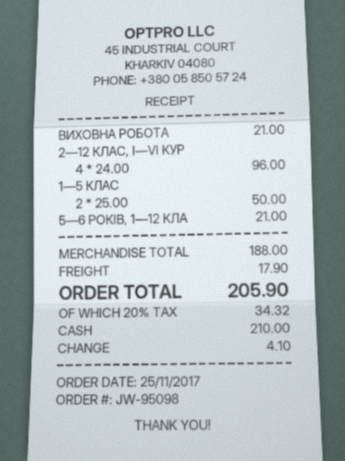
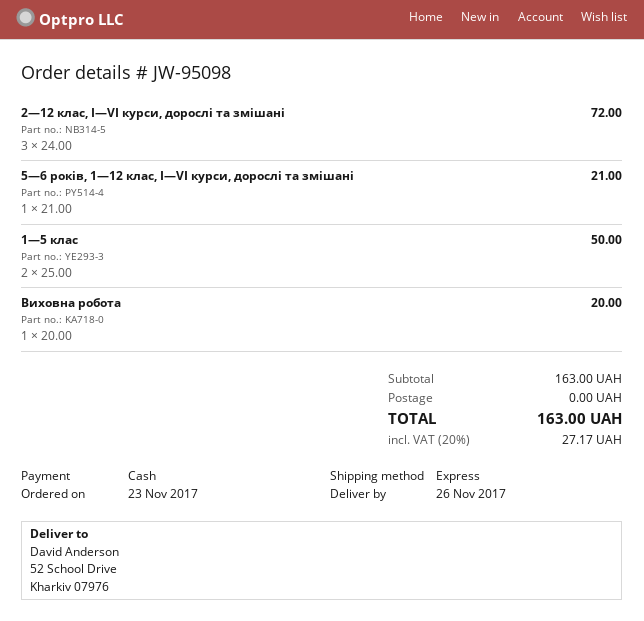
order date: 2017-11-25 -> 2017-11-23
ВИХОВНА РОБОТА: 1 x 21.00 = 21.00 -> 1 x 20.00 = 20.00
2—12 КЛАС, I—VI КУР: 4 x 24.00 = 96.00 -> 3 x 24.00 = 72.00
subtotal: 188.00 -> 163.00
shipping: 17.90 -> 0.00
tax: 20% = 34.32 -> 20% = 27.17
total: 205.90 -> 163.00

